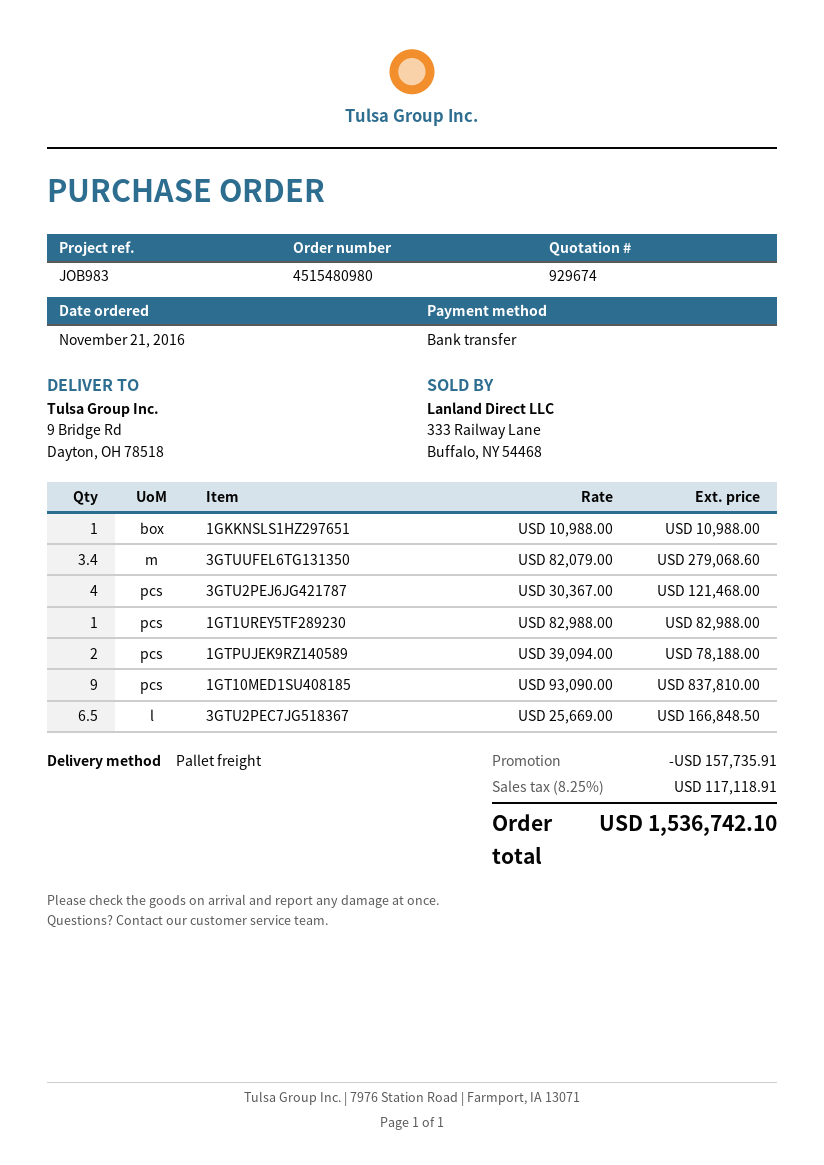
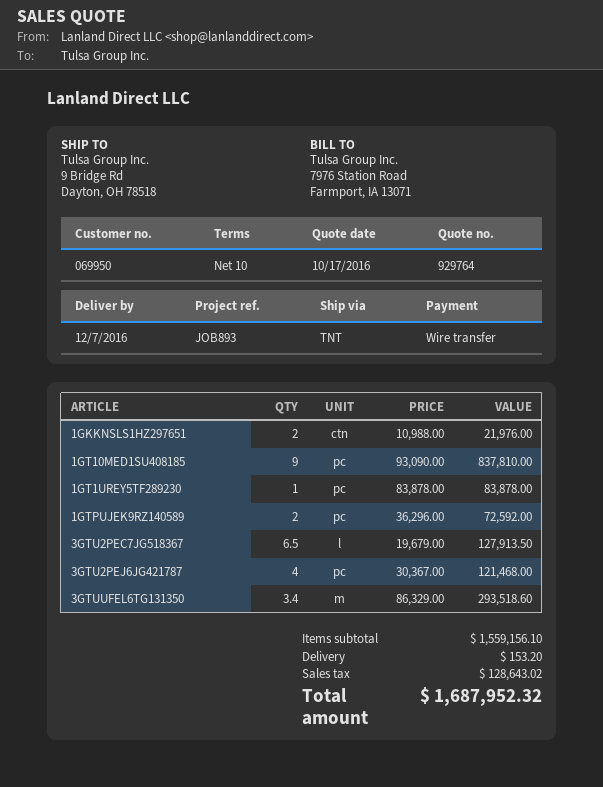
quote number: 929674 -> 929764
reference: JOB983 -> JOB893
shipping method: pallet freight -> TNT
1GKKNSLS1HZ297651: 1 x 10988.00 = 10988.00 -> 2 x 10988.00 = 21976.00
3GTUUFEL6TG131350: 3.4 x 82079.00 = 279068.60 -> 3.4 x 86329.00 = 293518.60
1GT1UREY5TF289230: 1 x 82988.00 = 82988.00 -> 1 x 83878.00 = 83878.00
1GTPUJEK9RZ140589: 2 x 39094.00 = 78188.00 -> 2 x 36296.00 = 72592.00
3GTU2PEC7JG518367: 6.5 x 25669.00 = 166848.50 -> 6.5 x 19679.00 = 127913.50
discount: 157735.91 -> none
shipping: none -> 153.20
tax: 117118.91 -> 128643.02
total: 1536742.10 -> 1687952.32

